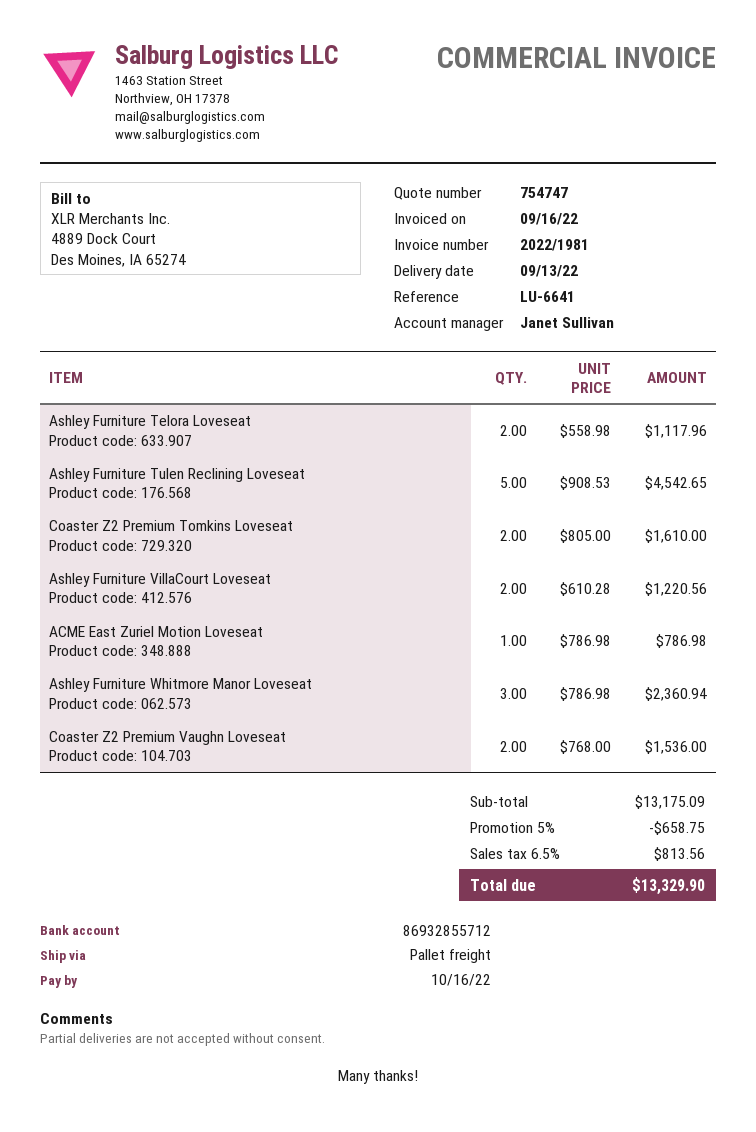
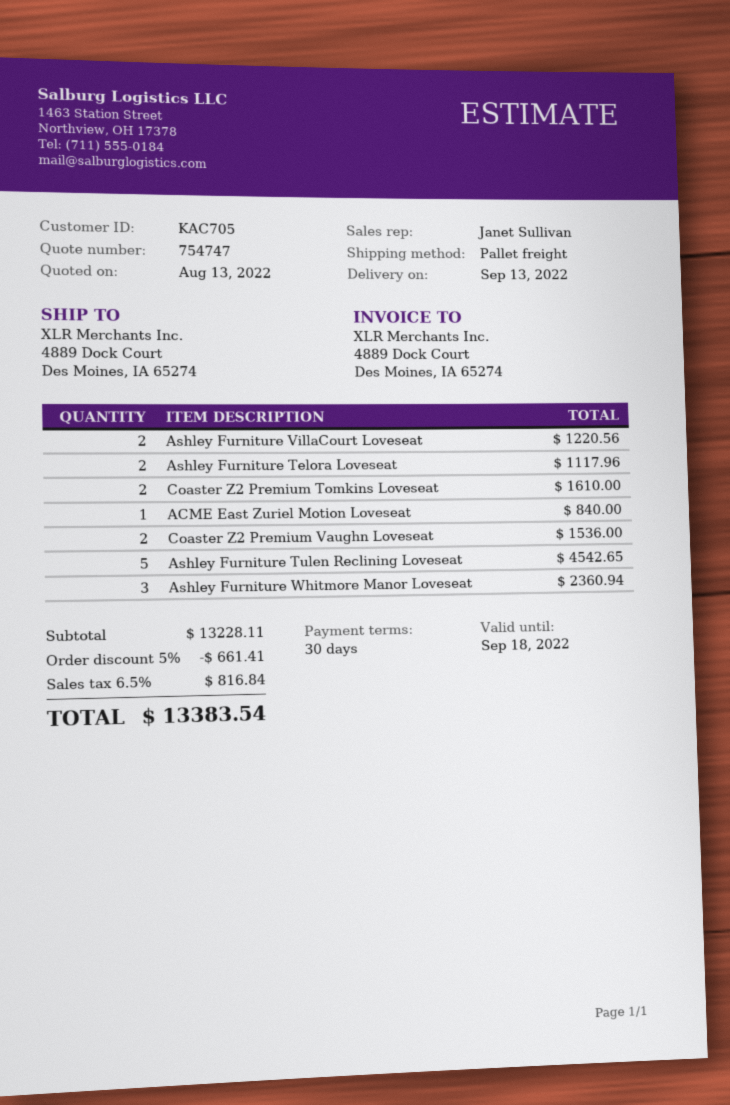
ACME East Zuriel Motion Loveseat: 1 for 786.98 -> 1 for 840.00
subtotal: 13175.09 -> 13228.11
discount: 5% = 658.75 -> 5% = 661.41
tax: 6.5% = 813.56 -> 6.5% = 816.84
total: 13329.90 -> 13383.54

